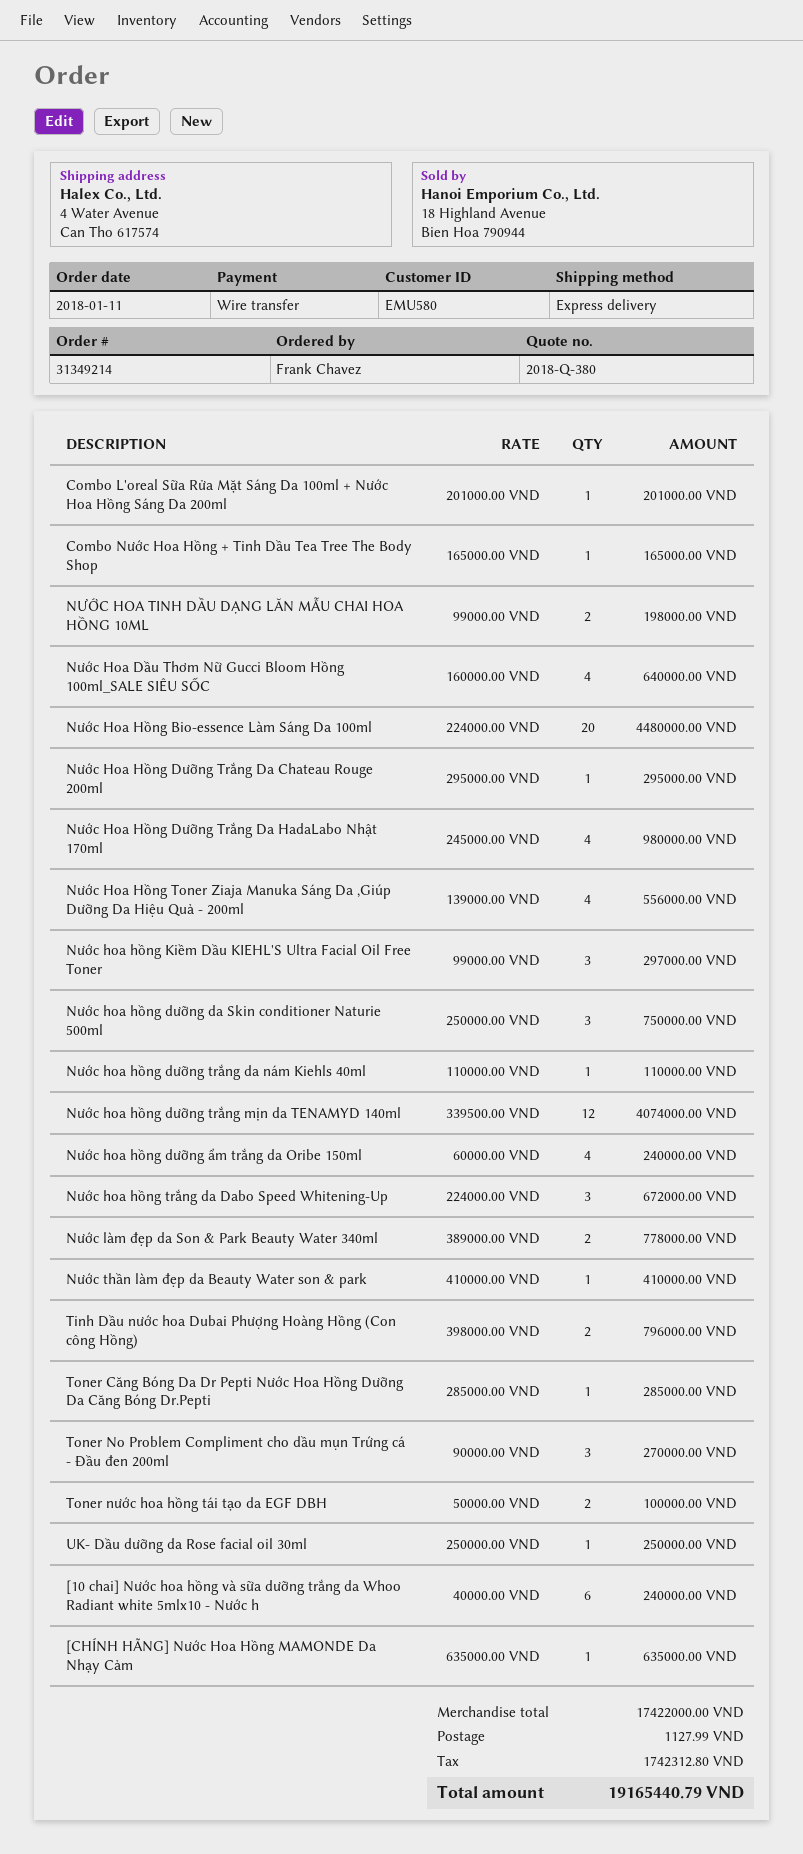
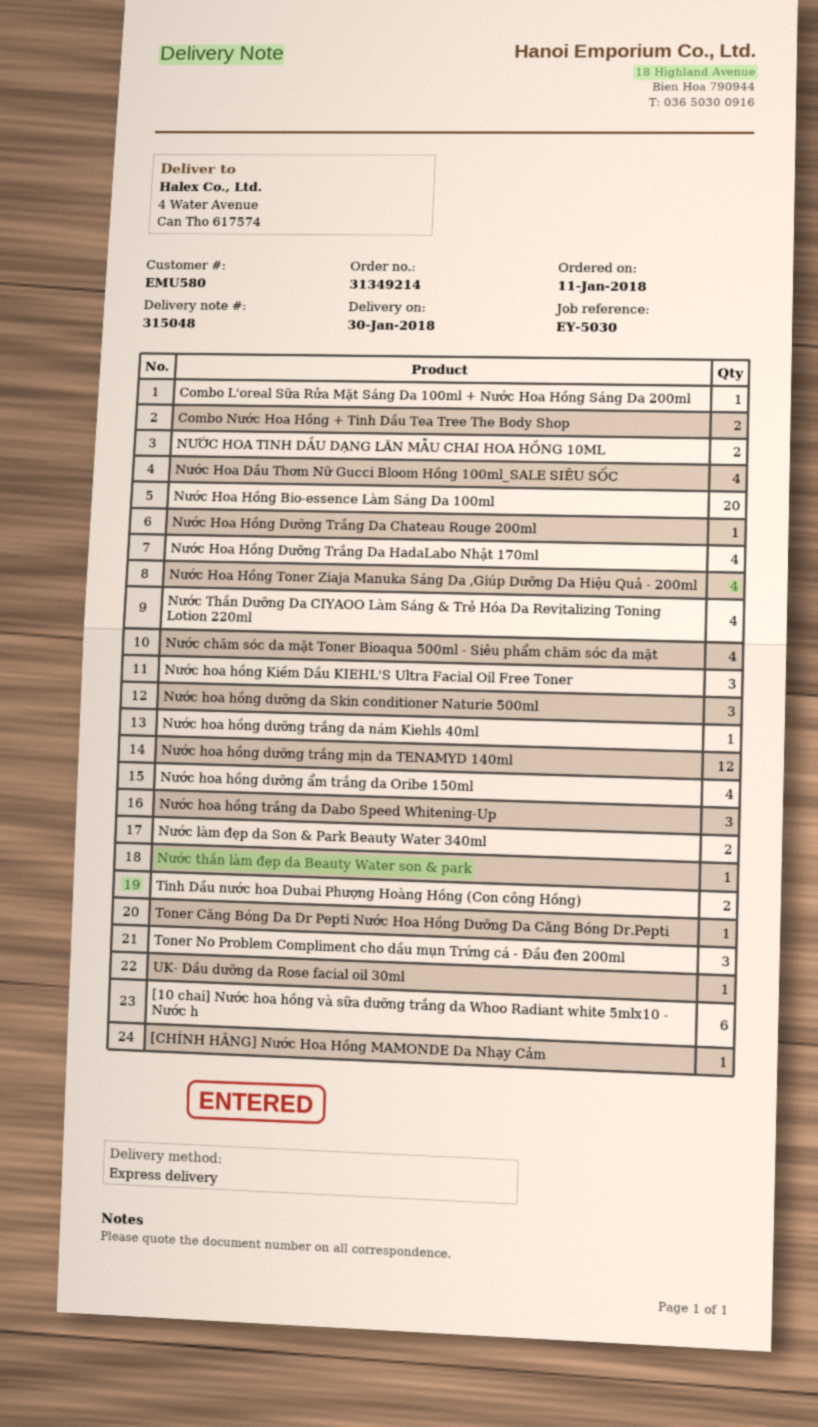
Combo Nước Hoa Hồng + Tinh Dầu Tea Tree The Body Shop: 1 -> 2
Toner nước hoa hồng tái tạo da EGF DBH: 2 -> none
Nước Thần Dưỡng Da CIYAOO Làm Sáng & Trẻ Hóa Da Revitalizing Toning Lotion 220ml: none -> 4
Nước chăm sóc da mặt Toner Bioaqua 500ml - Siêu phẩm chăm sóc da mặt: none -> 4

